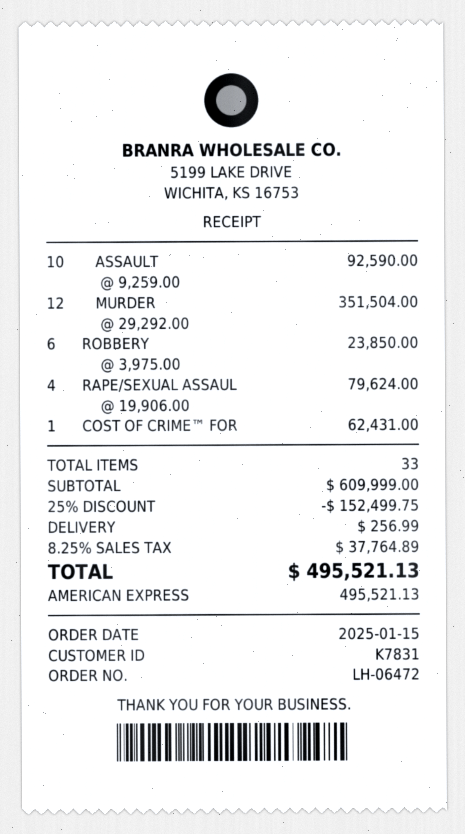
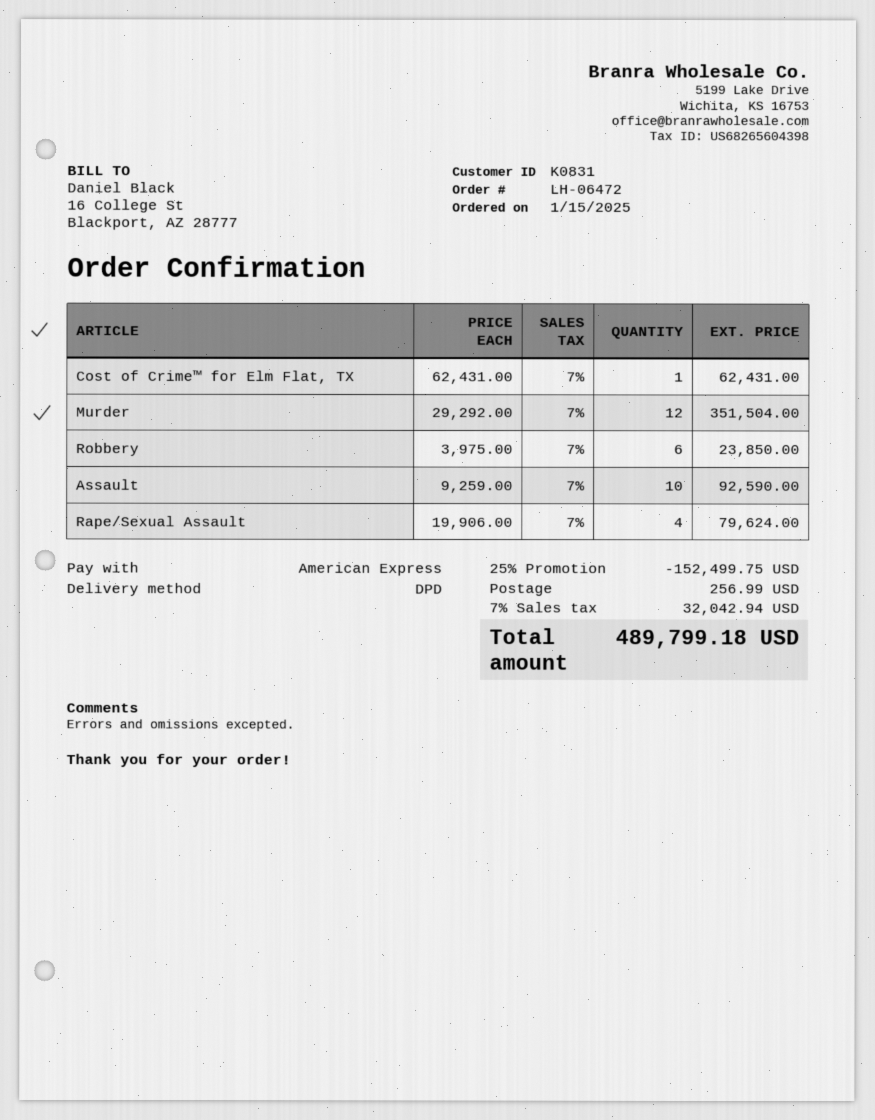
customer number: K7831 -> K0831
tax: 8.25% = 37764.89 -> 7% = 32042.94
total: 495521.13 -> 489799.18

